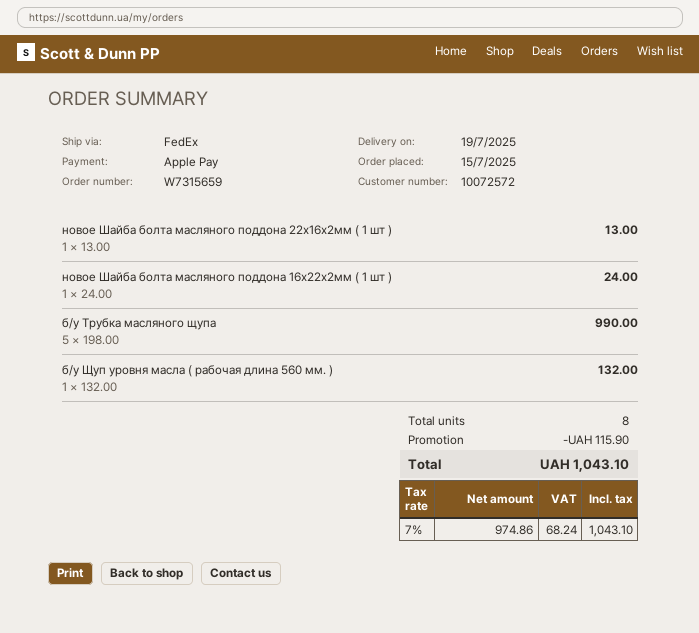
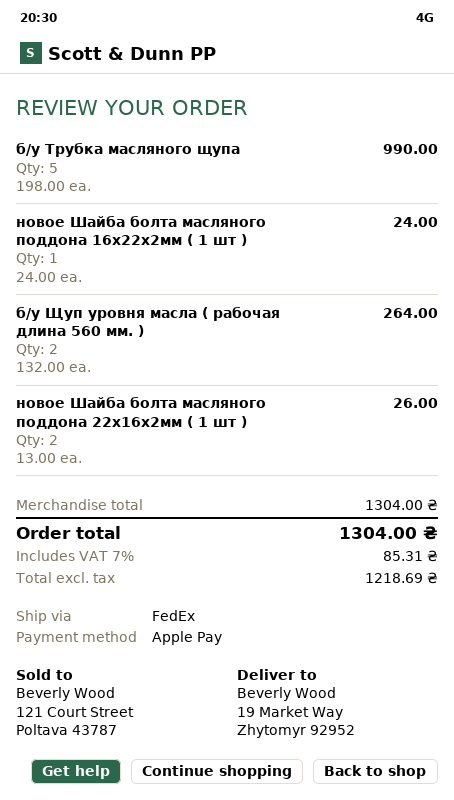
новое Шайба болта масляного поддона 22x16x2мм ( 1 шт ): 1 x 13.00 = 13.00 -> 2 x 13.00 = 26.00
б/у Щуп уровня масла ( рабочая длина 560 мм. ): 1 x 132.00 = 132.00 -> 2 x 132.00 = 264.00
discount: 115.90 -> none
net: 974.86 -> 1218.69
tax: 7% = 68.24 -> 7% = 85.31
total: 1043.10 -> 1304.00

